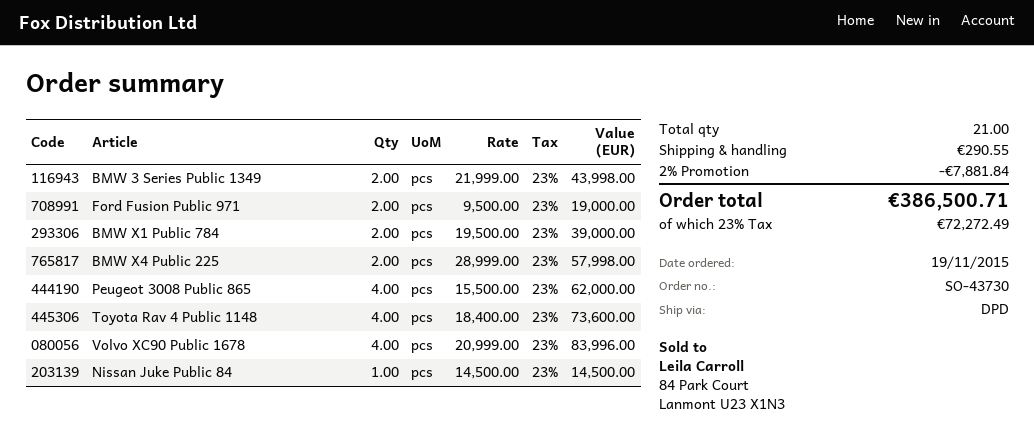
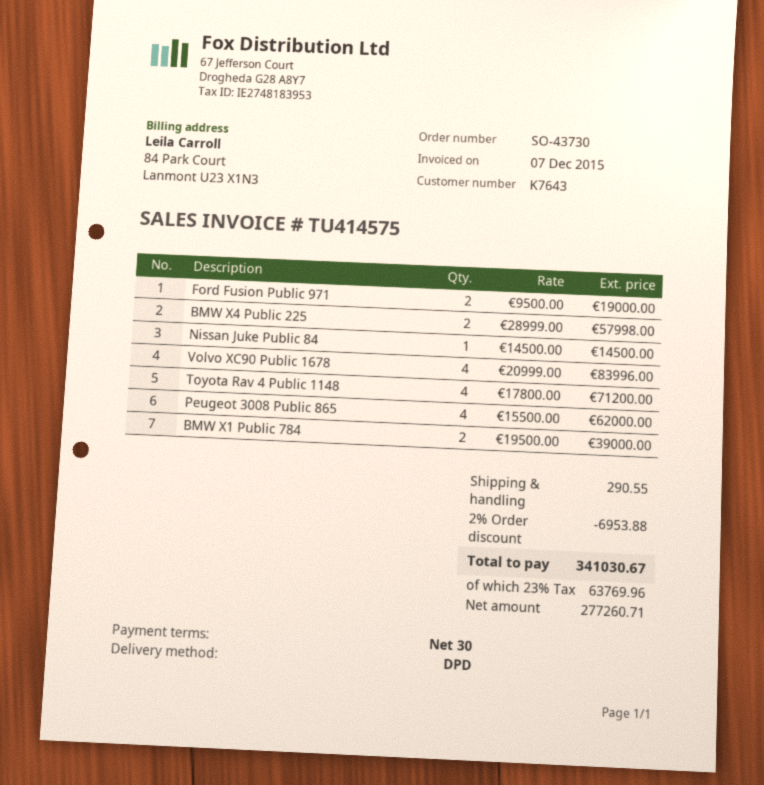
BMW 3 Series Public 1349: 2 x 21999.00 = 43998.00 -> none
Toyota Rav 4 Public 1148: 4 x 18400.00 = 73600.00 -> 4 x 17800.00 = 71200.00
discount: 2% = 7881.84 -> 2% = 6953.88
tax: 23% = 72272.49 -> 23% = 63769.96
total: 386500.71 -> 341030.67

